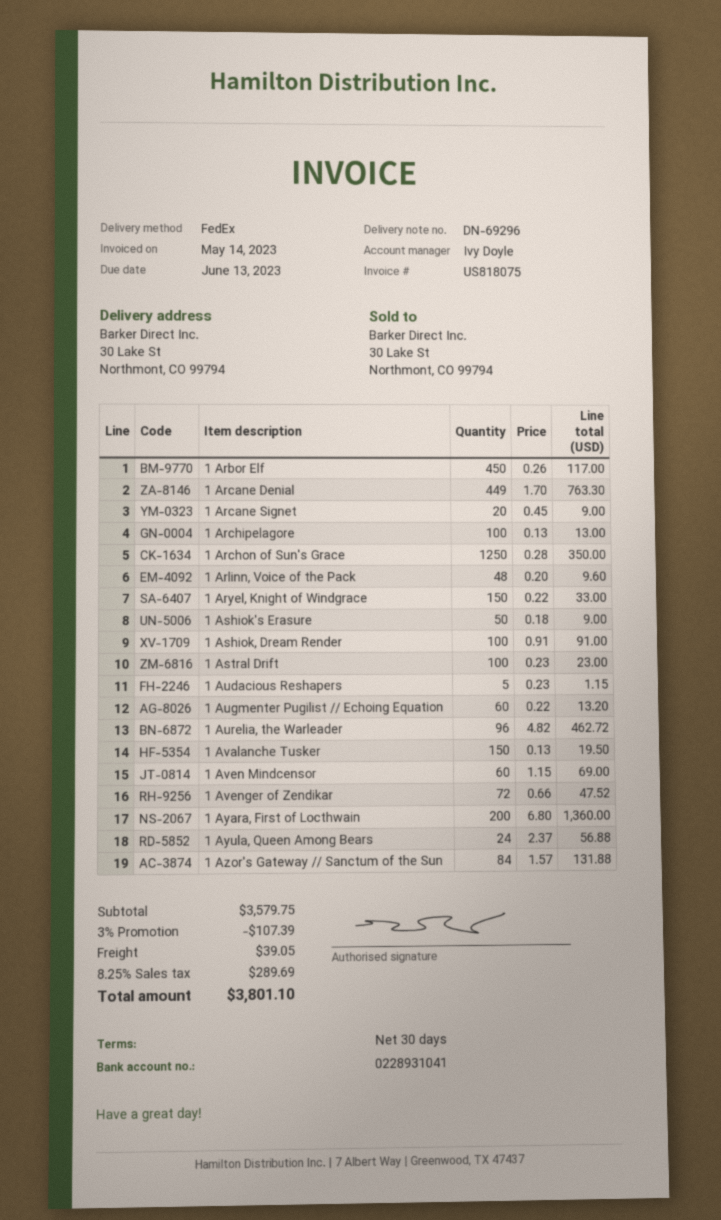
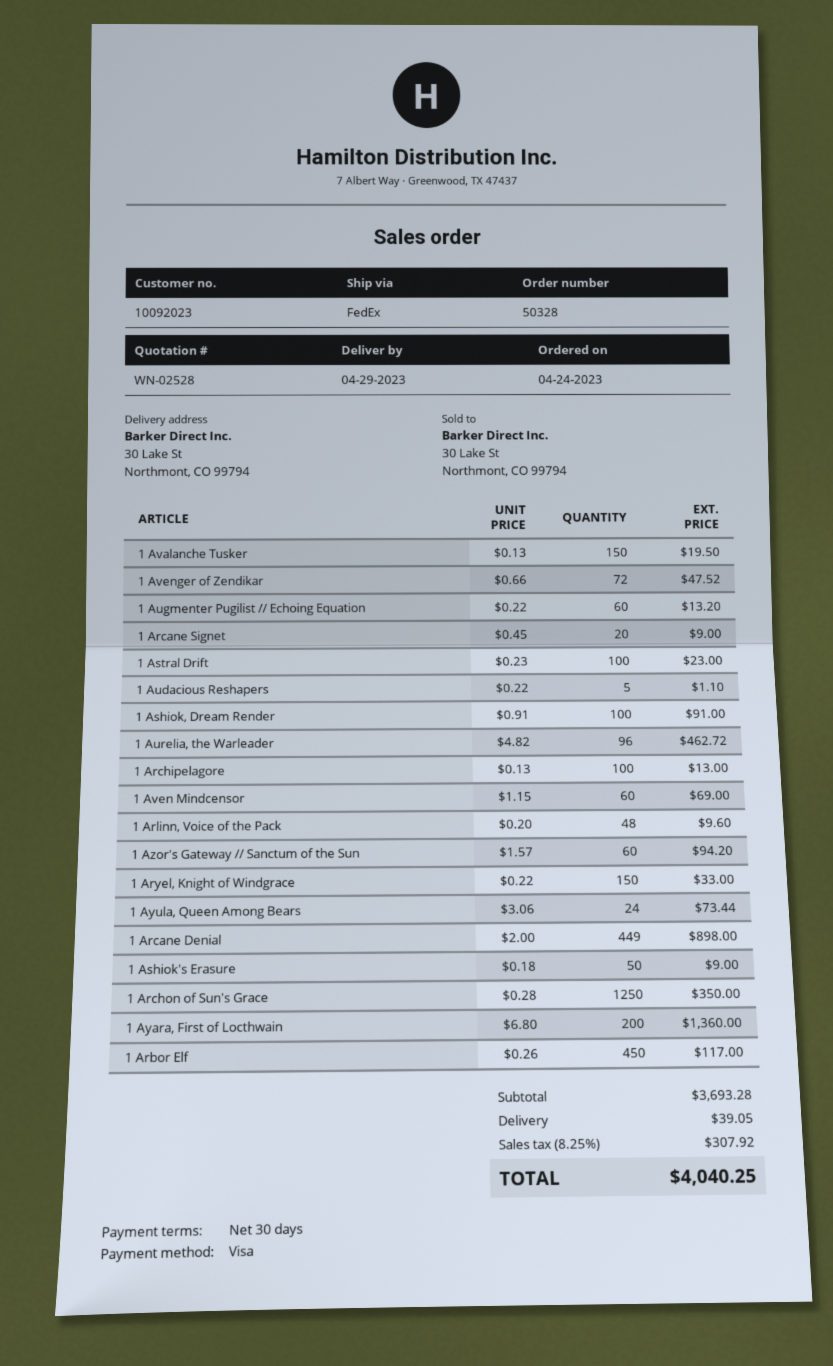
1 Arcane Denial: 449 x 1.70 = 763.30 -> 449 x 2.00 = 898.00
1 Audacious Reshapers: 5 x 0.23 = 1.15 -> 5 x 0.22 = 1.10
1 Ayula, Queen Among Bears: 24 x 2.37 = 56.88 -> 24 x 3.06 = 73.44
1 Azor's Gateway // Sanctum of the Sun: 84 x 1.57 = 131.88 -> 60 x 1.57 = 94.20
subtotal: 3579.75 -> 3693.28
discount: 3% = 107.39 -> none
tax: 8.25% = 289.69 -> 8.25% = 307.92
total: 3801.10 -> 4040.25

